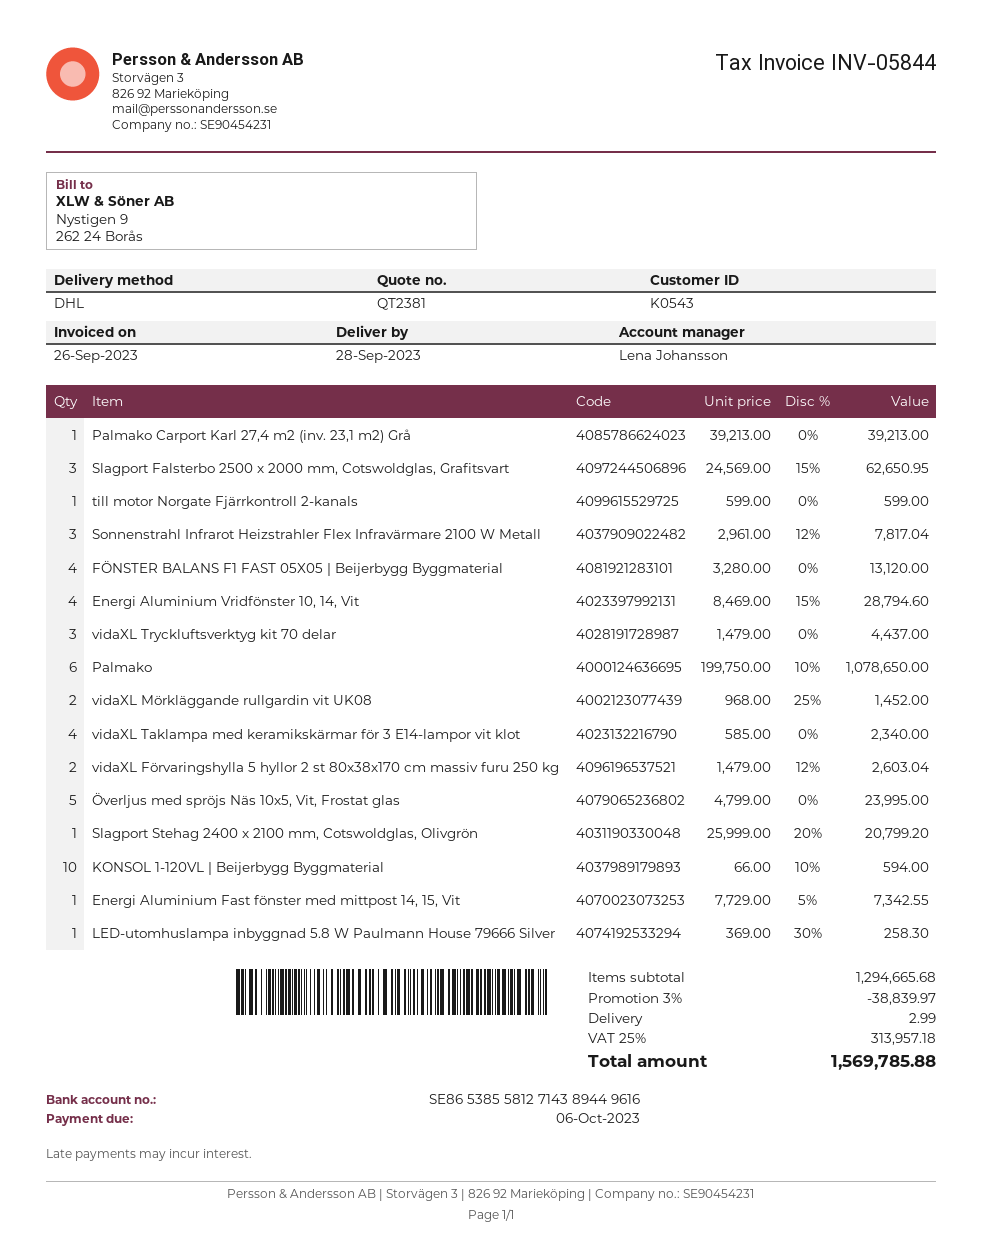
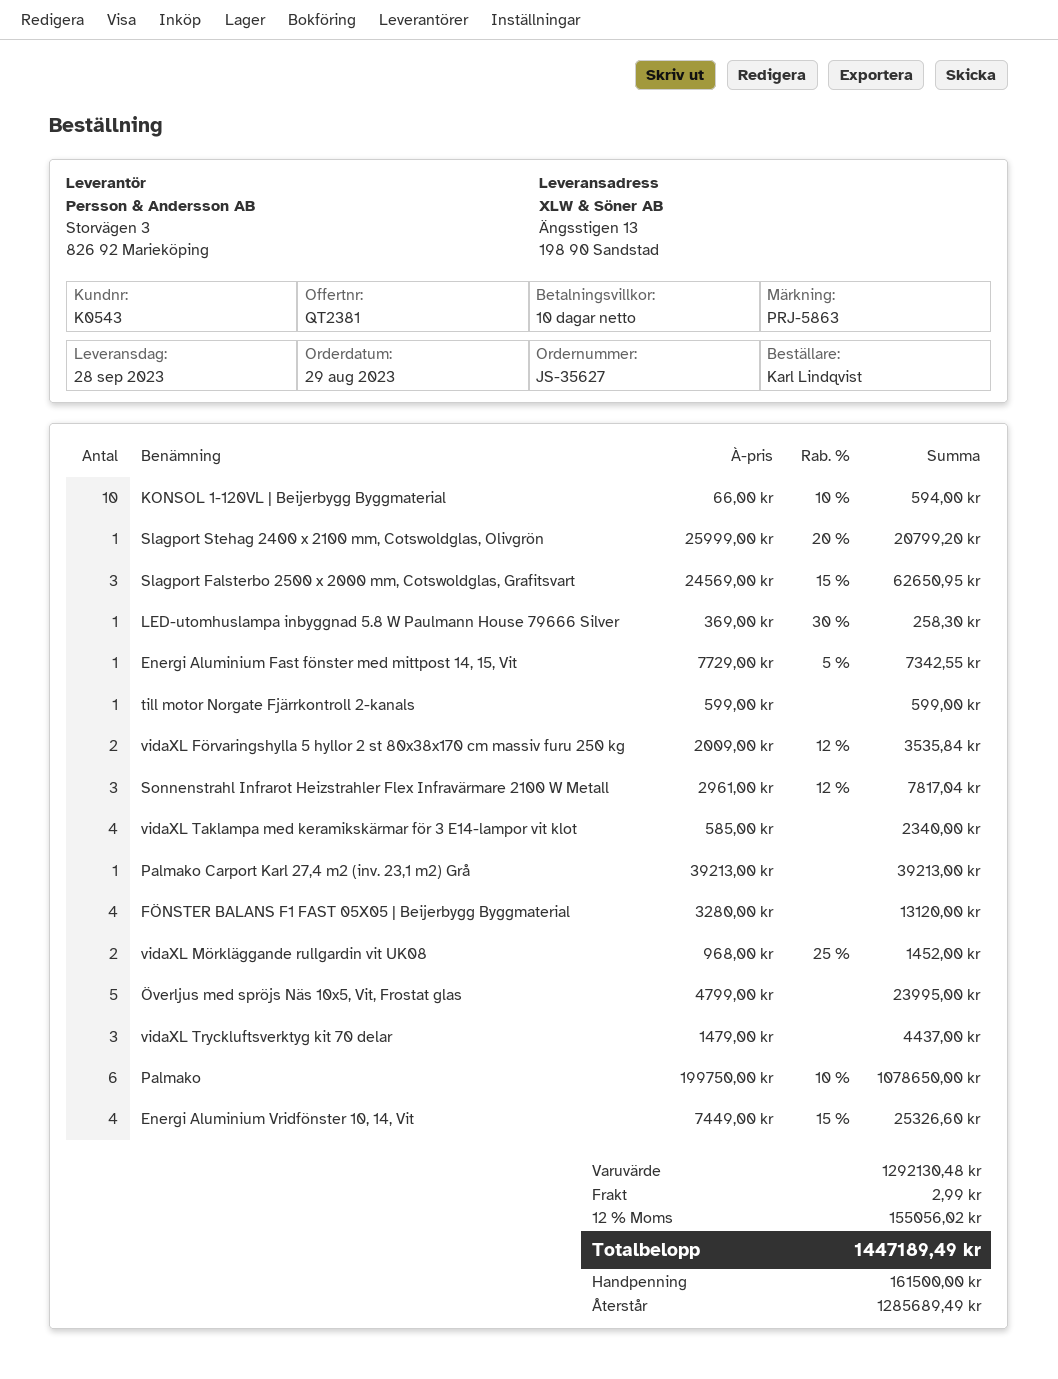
Energi Aluminium Vridfönster 10, 14, Vit: 4 x 8469.00 - 15% = 28794.60 -> 4 x 7449.00 - 15% = 25326.60
vidaXL Förvaringshylla 5 hyllor 2 st 80x38x170 cm massiv furu 250 kg: 2 x 1479.00 - 12% = 2603.04 -> 2 x 2009.00 - 12% = 3535.84
subtotal: 1294665.68 -> 1292130.48
discount: 3% = 38839.97 -> none
tax: 25% = 313957.18 -> 12% = 155056.02
total: 1569785.88 -> 1447189.49

